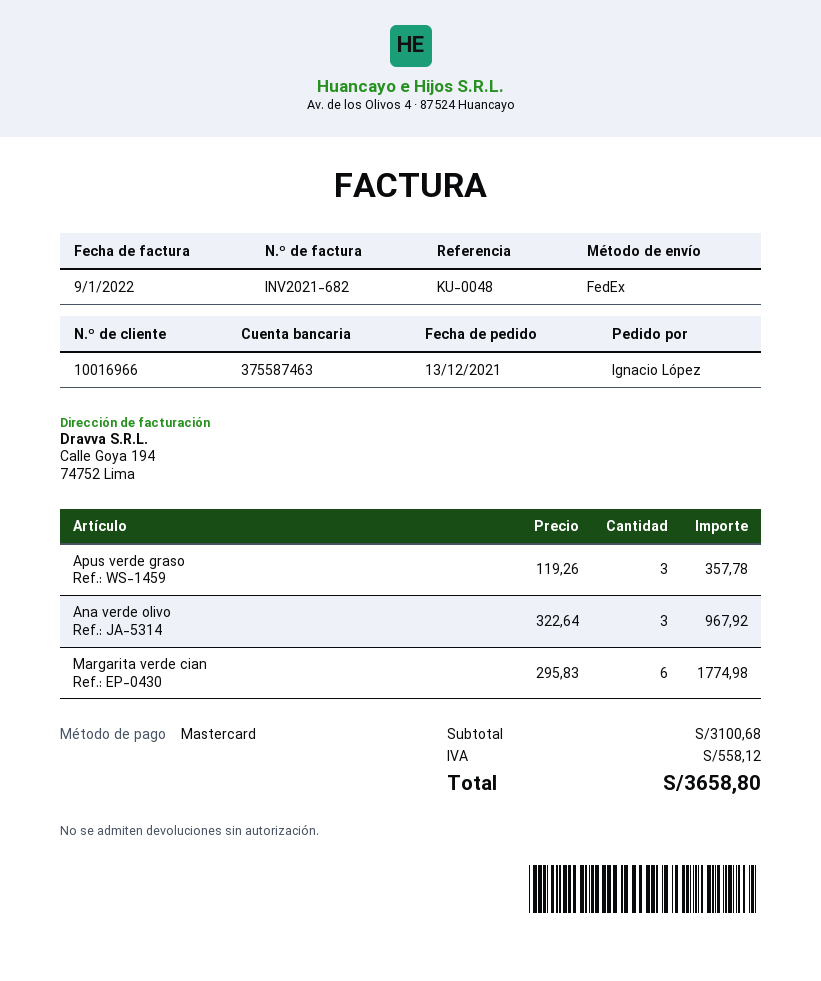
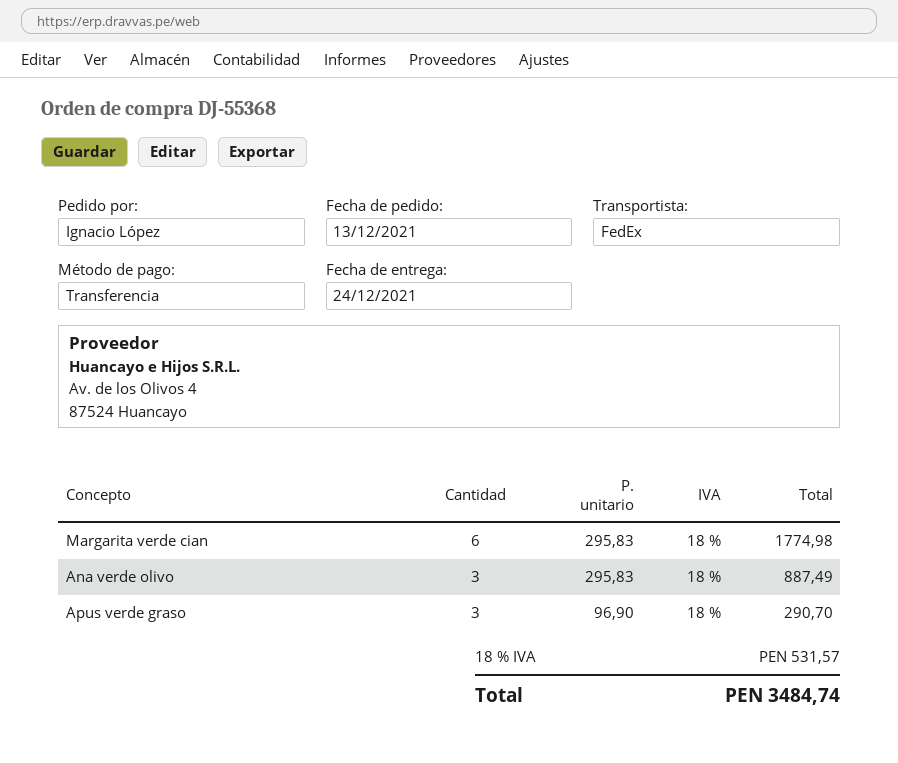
payment method: Mastercard -> bank transfer
Apus verde graso: 3 x 119.26 = 357.78 -> 3 x 96.90 = 290.70
Ana verde olivo: 3 x 322.64 = 967.92 -> 3 x 295.83 = 887.49
tax: 558.12 -> 531.57
total: 3658.80 -> 3484.74

